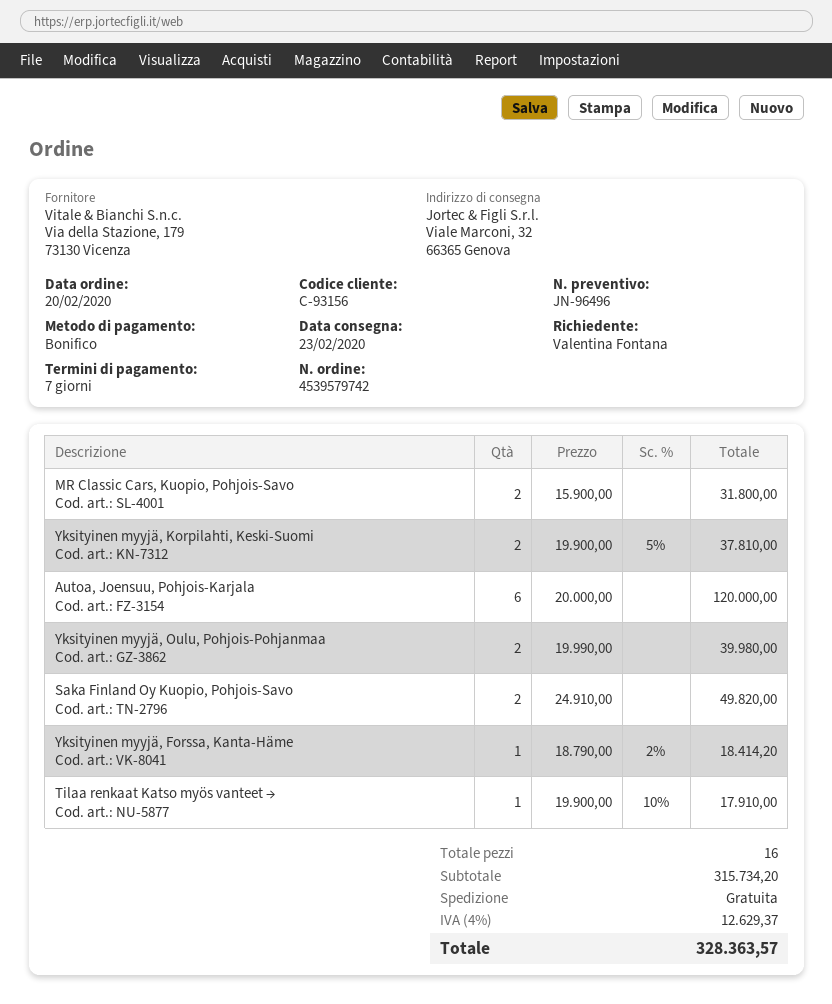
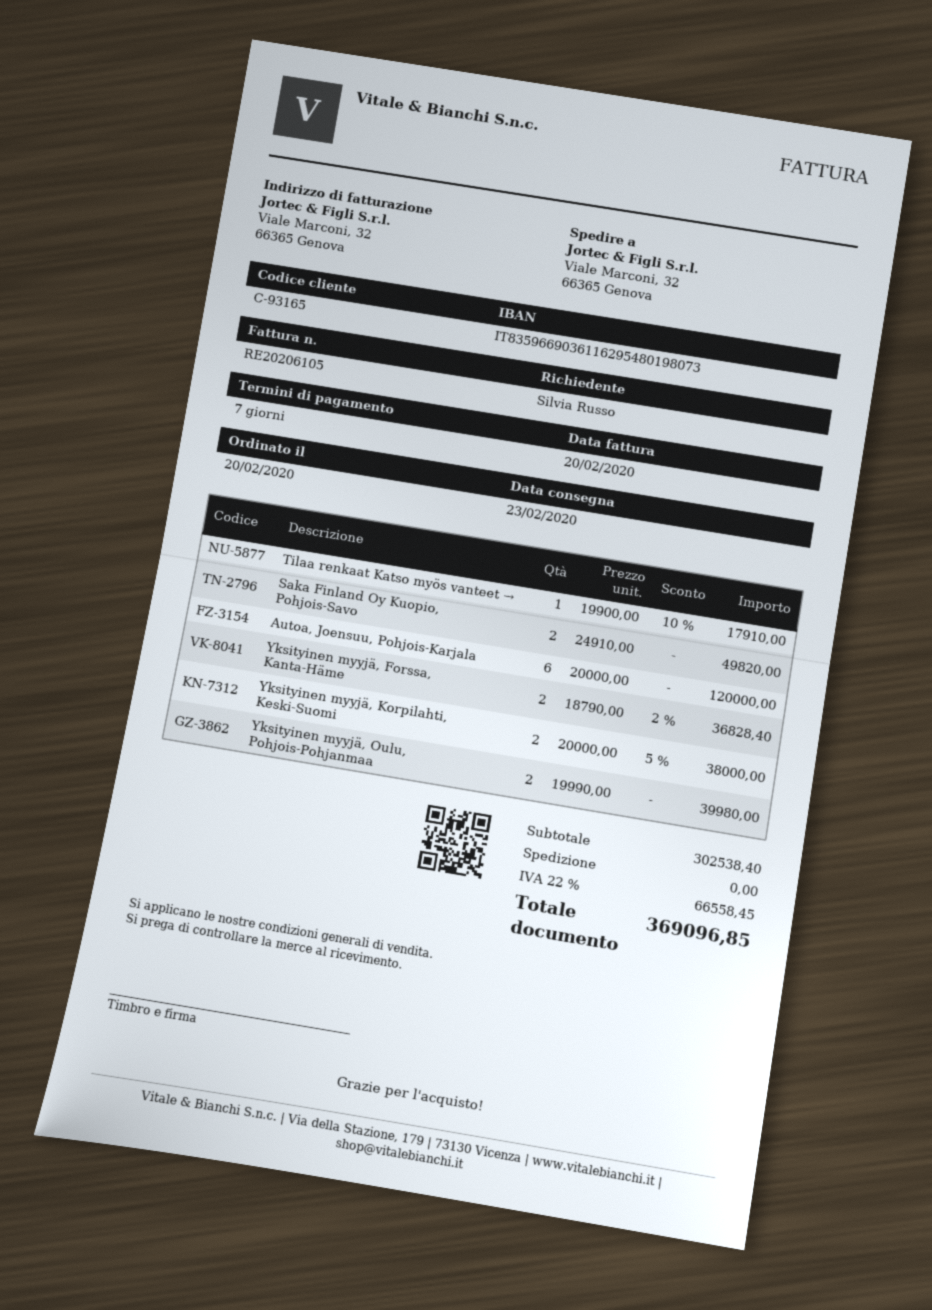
customer number: C-93156 -> C-93165
ordered by: Valentina Fontana -> Silvia Russo
MR Classic Cars, Kuopio, Pohjois-Savo: 2 x 15900.00 = 31800.00 -> none
Yksityinen myyjä, Korpilahti, Keski-Suomi: 2 x 19900.00 - 5% = 37810.00 -> 2 x 20000.00 - 5% = 38000.00
Yksityinen myyjä, Forssa, Kanta-Häme: 1 x 18790.00 - 2% = 18414.20 -> 2 x 18790.00 - 2% = 36828.40
subtotal: 315734.20 -> 302538.40
tax: 4% = 12629.37 -> 22% = 66558.45
total: 328363.57 -> 369096.85

